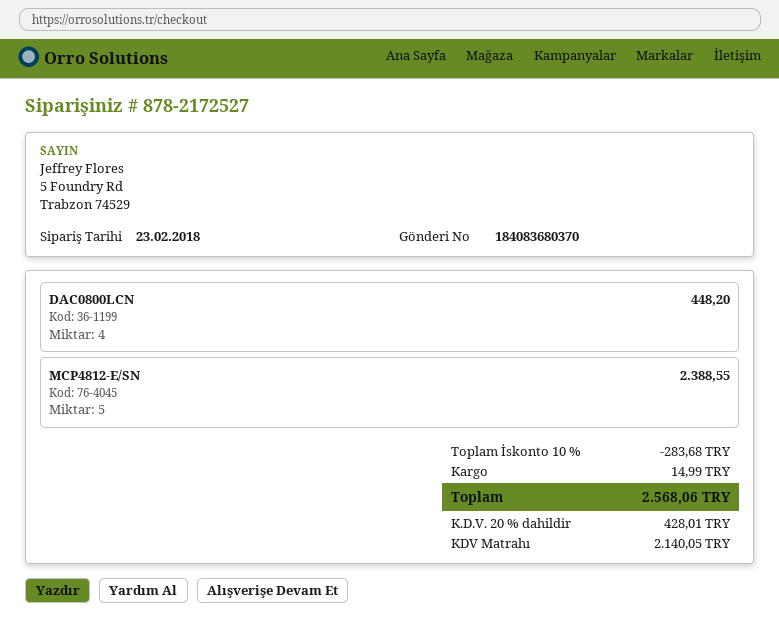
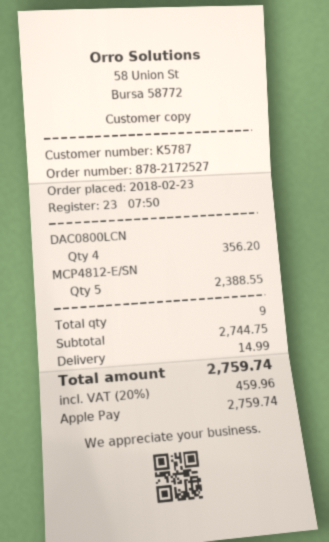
DAC0800LCN: 4 for 448.20 -> 4 for 356.20
discount: 10% = 283.68 -> none
tax: 20% = 428.01 -> 20% = 459.96
total: 2568.06 -> 2759.74

